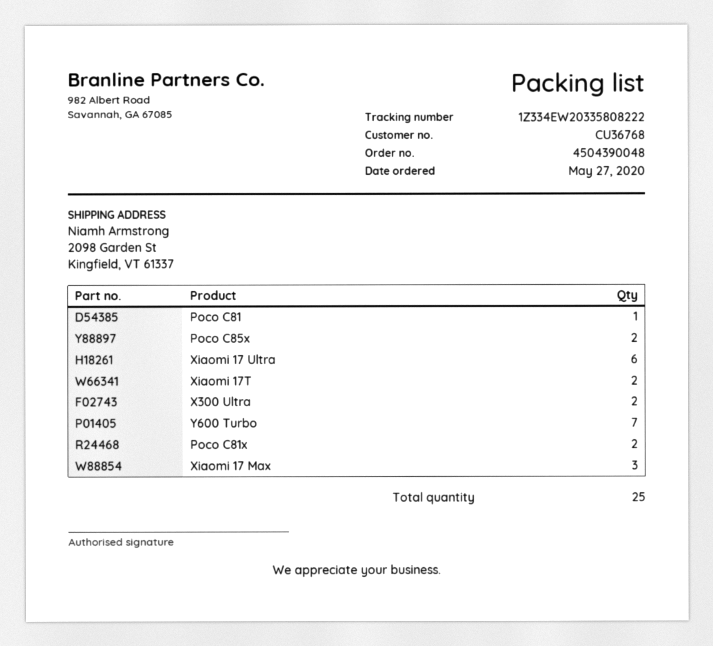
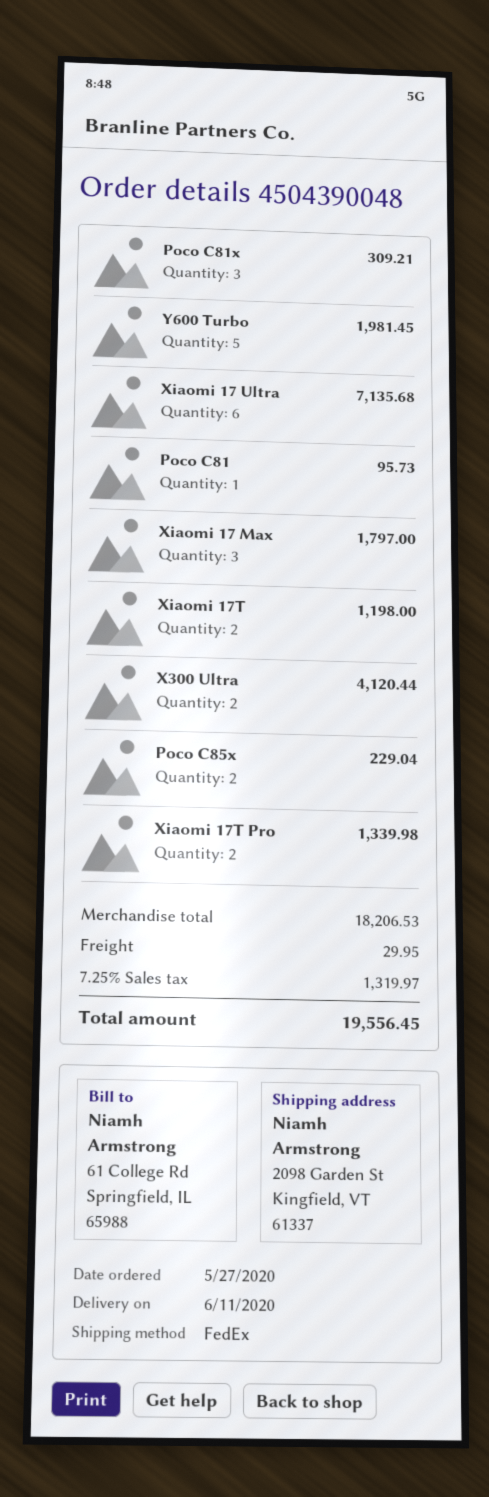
Y600 Turbo: 7 -> 5
Poco C81x: 2 -> 3
Xiaomi 17T Pro: none -> 2

